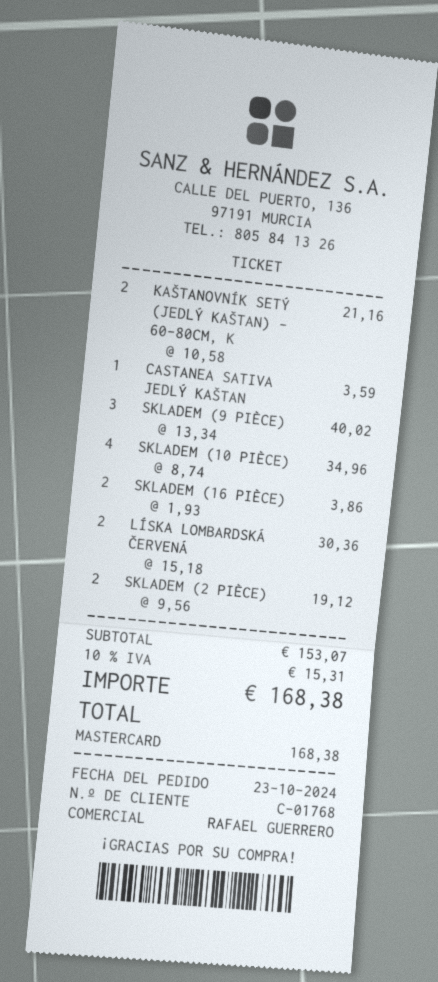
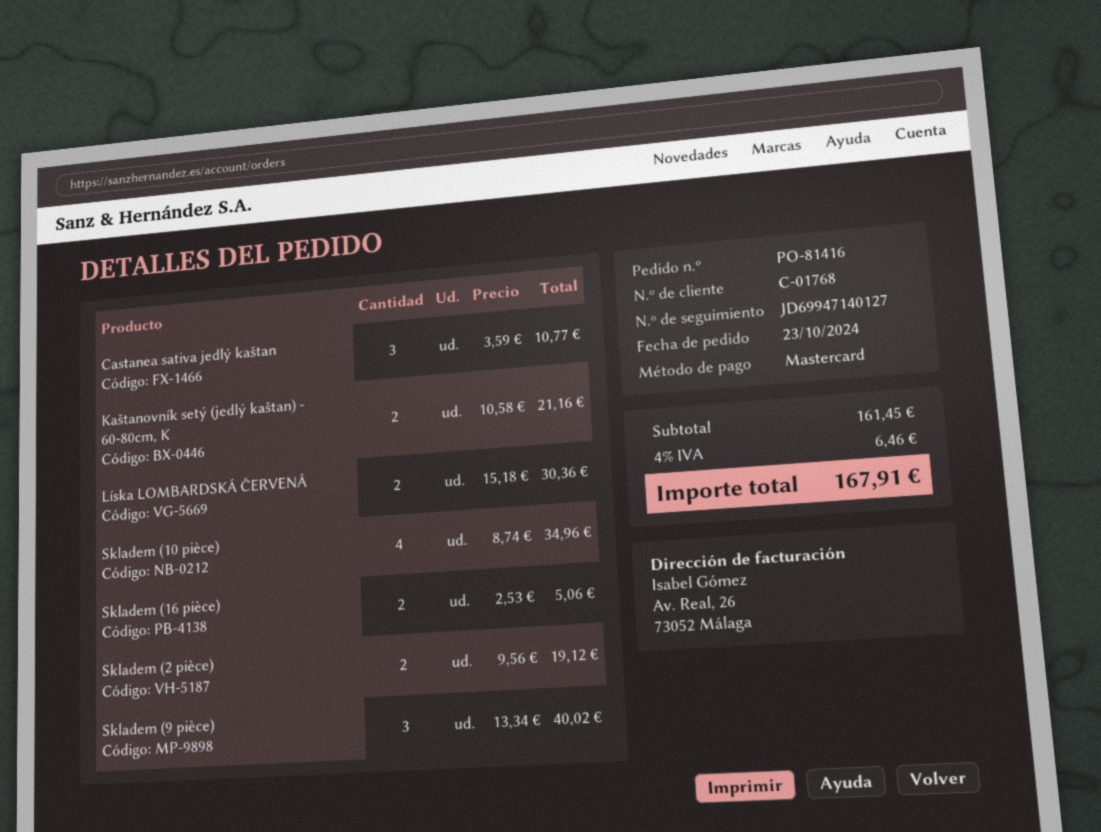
CASTANEA SATIVA JEDLÝ KAŠTAN: 1 x 3.59 = 3.59 -> 3 x 3.59 = 10.77
SKLADEM (16 PIÈCE): 2 x 1.93 = 3.86 -> 2 x 2.53 = 5.06
subtotal: 153.07 -> 161.45
tax: 10% = 15.31 -> 4% = 6.46
total: 168.38 -> 167.91

